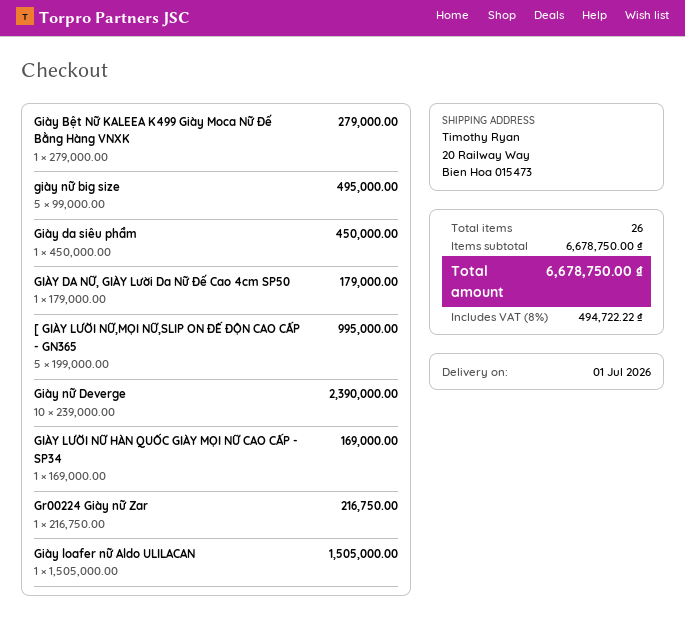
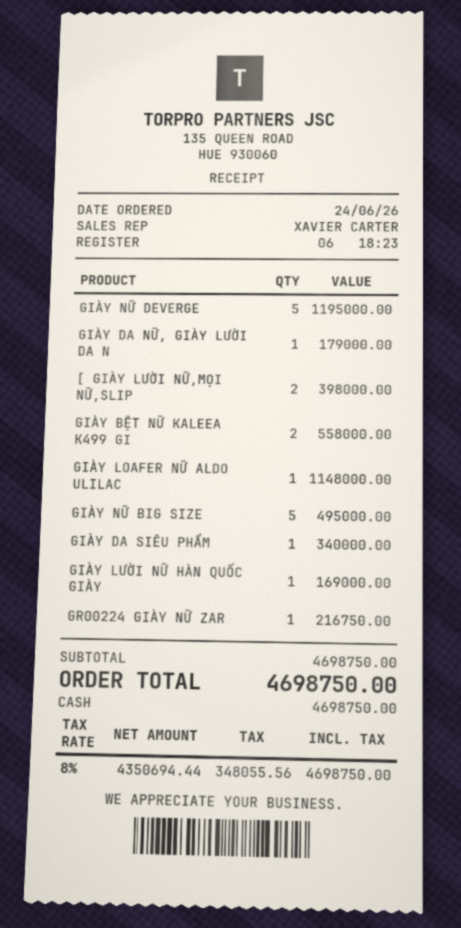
Giày Bệt Nữ KALEEA K499 Giày Moca Nữ Đế Bằng Hàng VNXK: 1 for 279000.00 -> 2 for 558000.00
Giày da siêu phẩm: 1 for 450000.00 -> 1 for 340000.00
[ GIÀY LƯỜI NỮ,MỌI NỮ,SLIP ON ĐẾ ĐỘN CAO CẤP - GN365: 5 for 995000.00 -> 2 for 398000.00
Giày nữ Deverge: 10 for 2390000.00 -> 5 for 1195000.00
Giày loafer nữ Aldo ULILACAN: 1 for 1505000.00 -> 1 for 1148000.00
subtotal: 6678750.00 -> 4698750.00
tax: 8% = 494722.22 -> 8% = 348055.56
total: 6678750.00 -> 4698750.00

